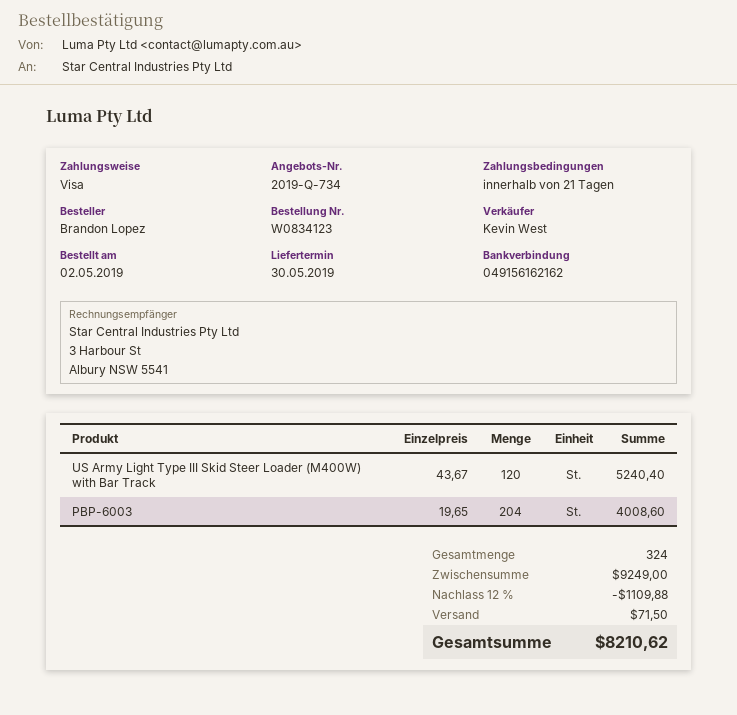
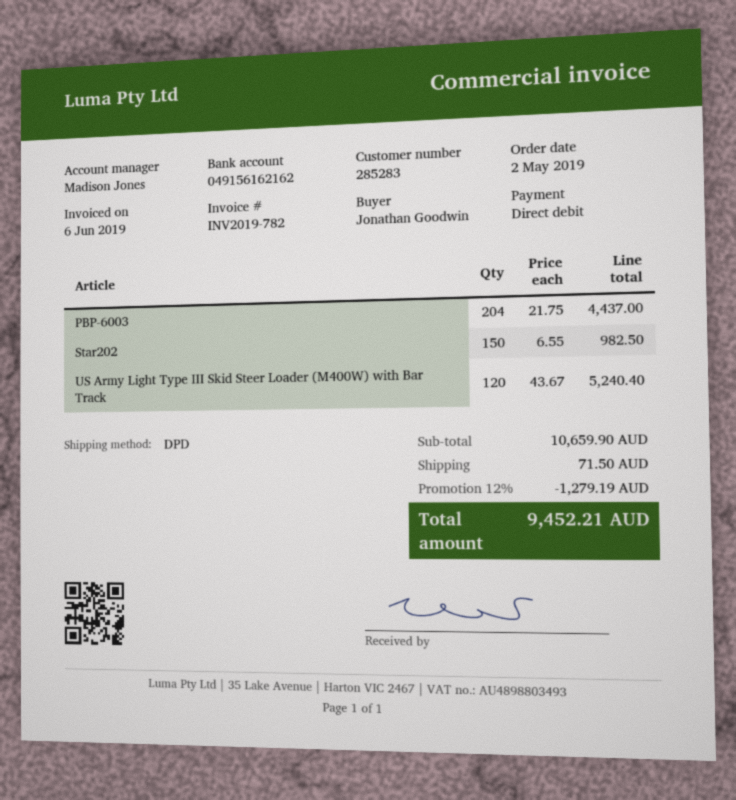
ordered by: Brandon Lopez -> Jonathan Goodwin
sales rep: Kevin West -> Madison Jones
payment method: Visa -> direct debit
PBP-6003: 204 x 19.65 = 4008.60 -> 204 x 21.75 = 4437.00
Star202: none -> 150 x 6.55 = 982.50
subtotal: 9249.00 -> 10659.90
discount: 12% = 1109.88 -> 12% = 1279.19
total: 8210.62 -> 9452.21

